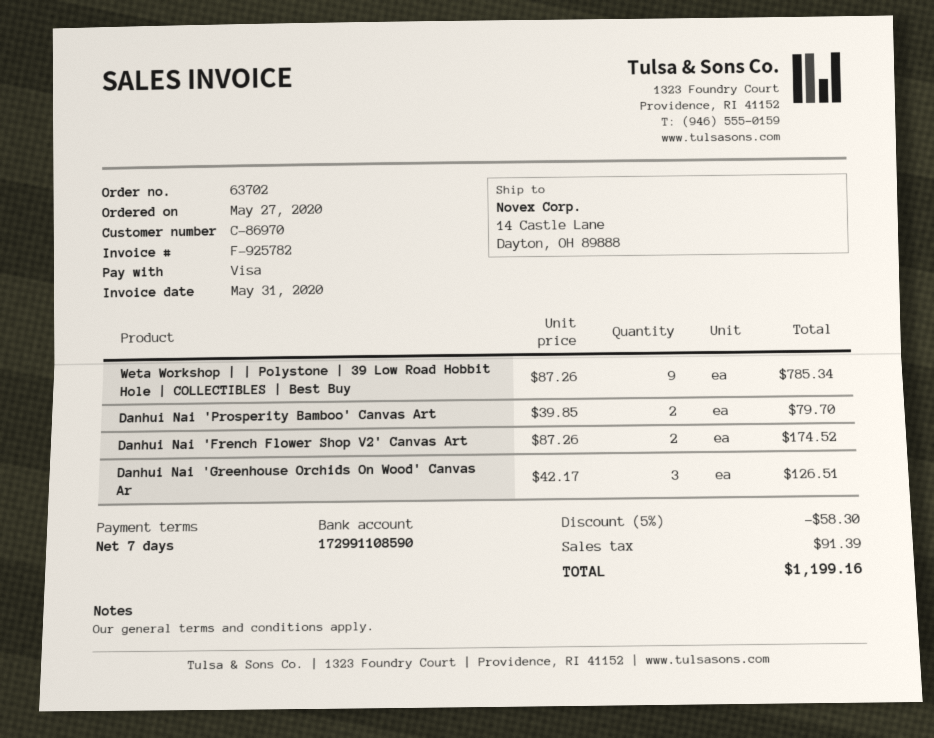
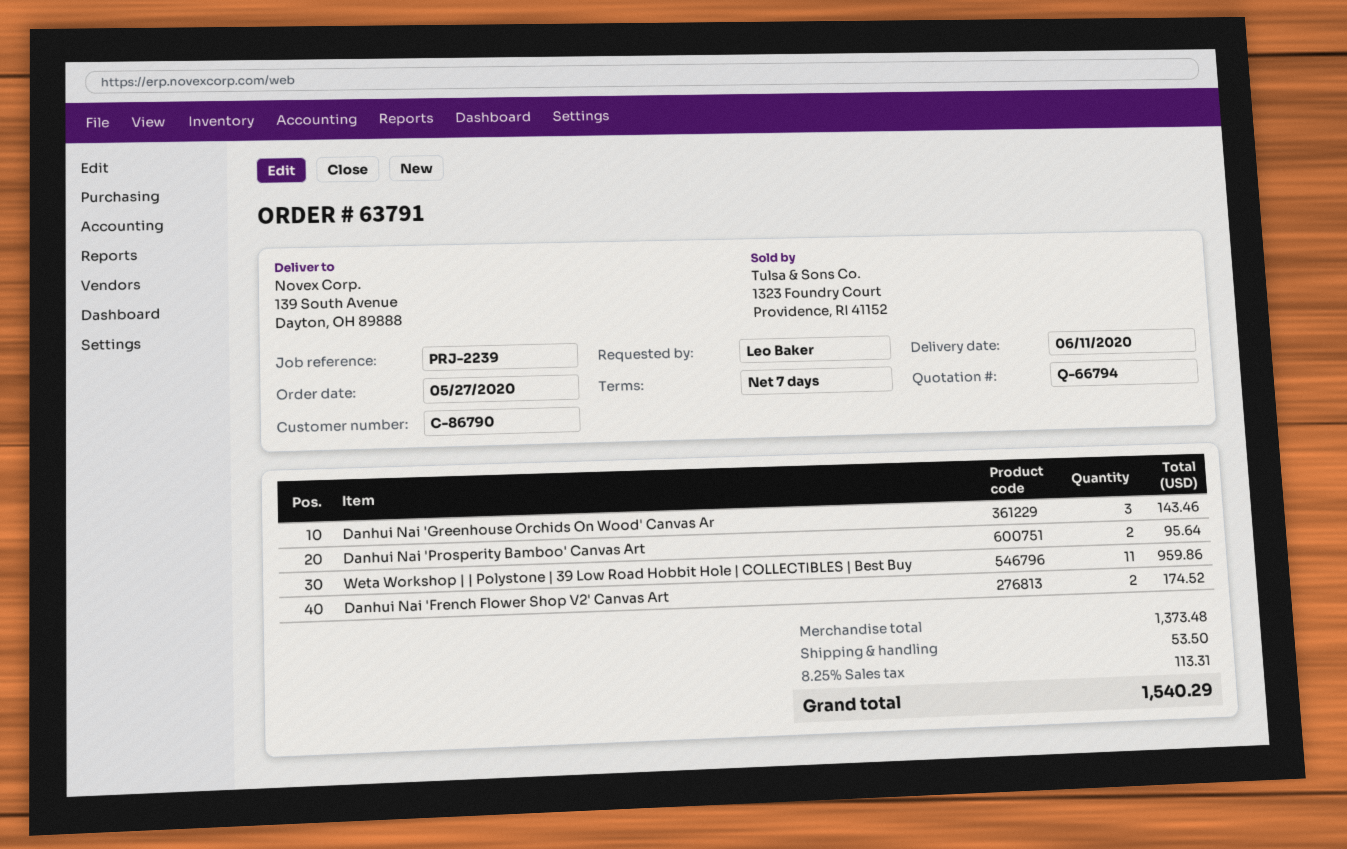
order number: 63702 -> 63791
customer number: C-86970 -> C-86790
ship to: 14 Castle Lane, Dayton, OH 89888 -> 139 South Avenue, Dayton, OH 89888
Weta Workshop | | Polystone | 39 Low Road Hobbit Hole | COLLECTIBLES | Best Buy: 9 for 785.34 -> 11 for 959.86
Danhui Nai 'Prosperity Bamboo' Canvas Art: 2 for 79.70 -> 2 for 95.64
Danhui Nai 'Greenhouse Orchids On Wood' Canvas Ar: 3 for 126.51 -> 3 for 143.46
discount: 5% = 58.30 -> none
shipping: none -> 53.50
tax: 91.39 -> 113.31
total: 1199.16 -> 1540.29

